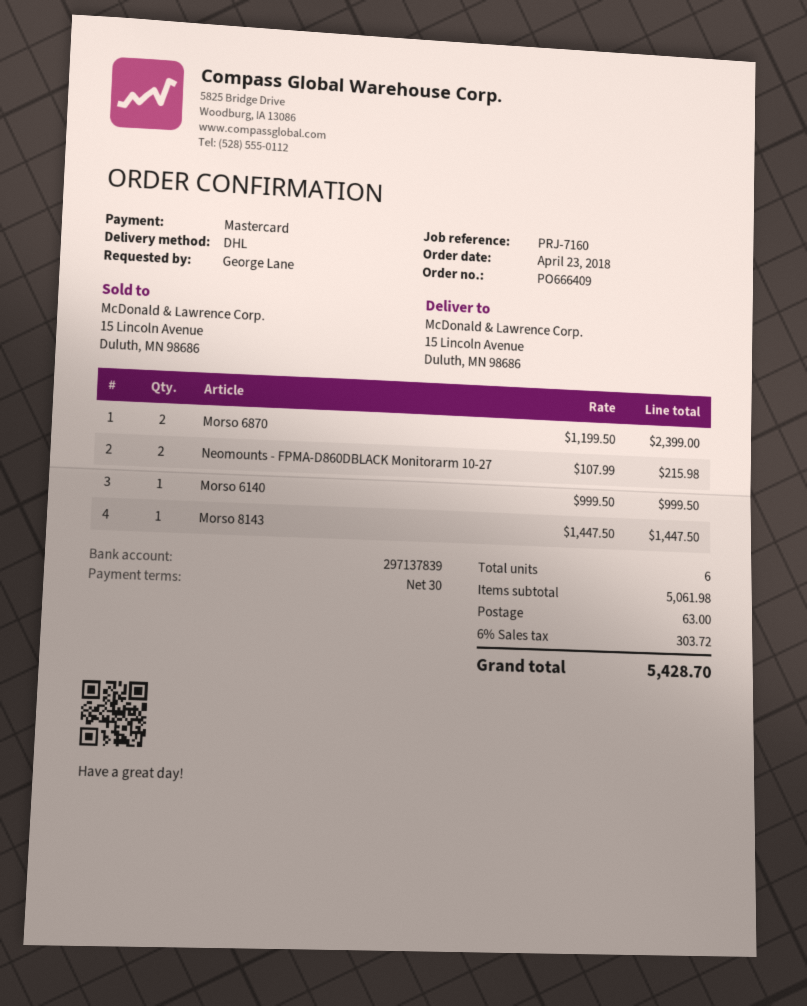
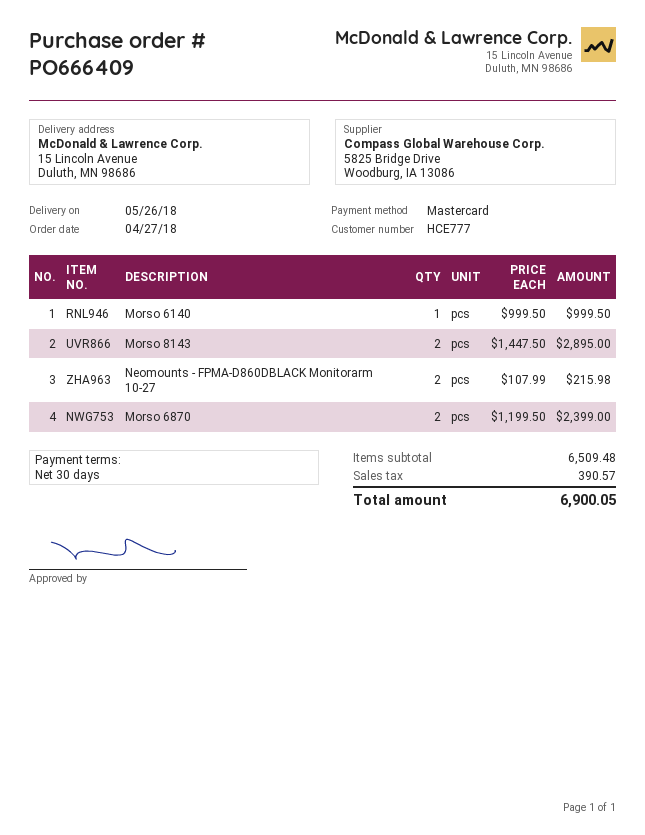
order date: 2018-04-23 -> 2018-04-27
Morso 8143: 1 x 1447.50 = 1447.50 -> 2 x 1447.50 = 2895.00
subtotal: 5061.98 -> 6509.48
shipping: 63.00 -> none
tax: 303.72 -> 390.57
total: 5428.70 -> 6900.05

